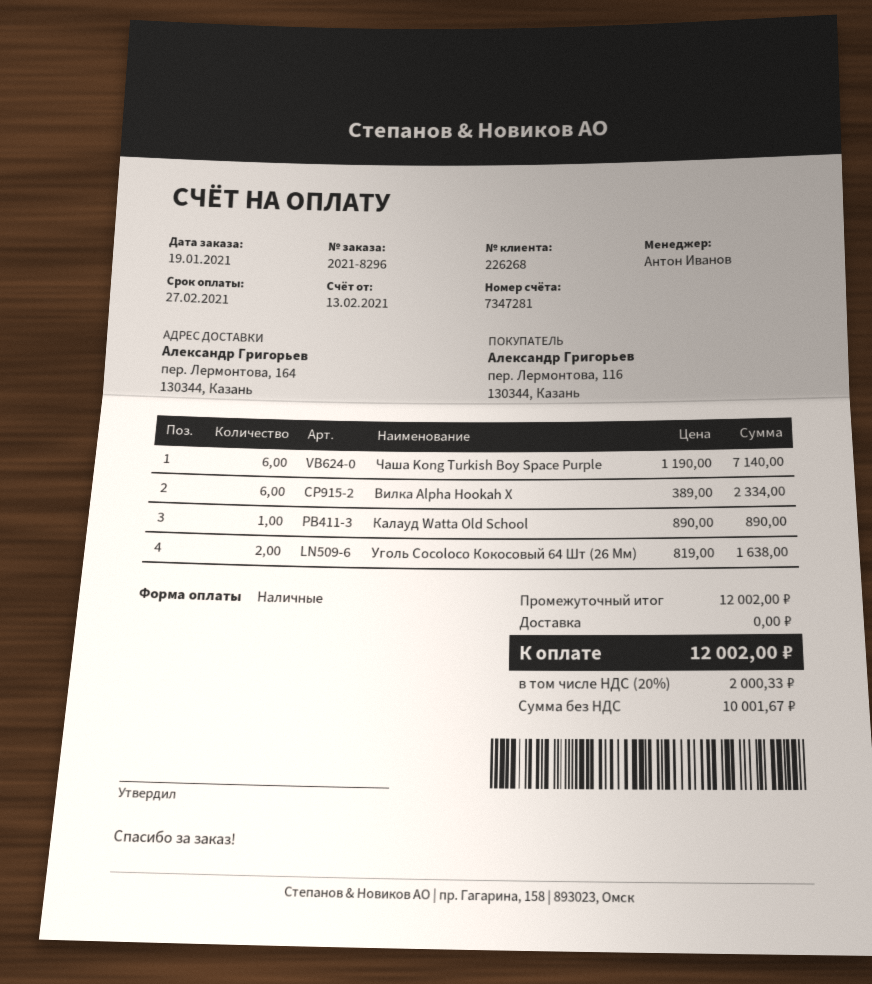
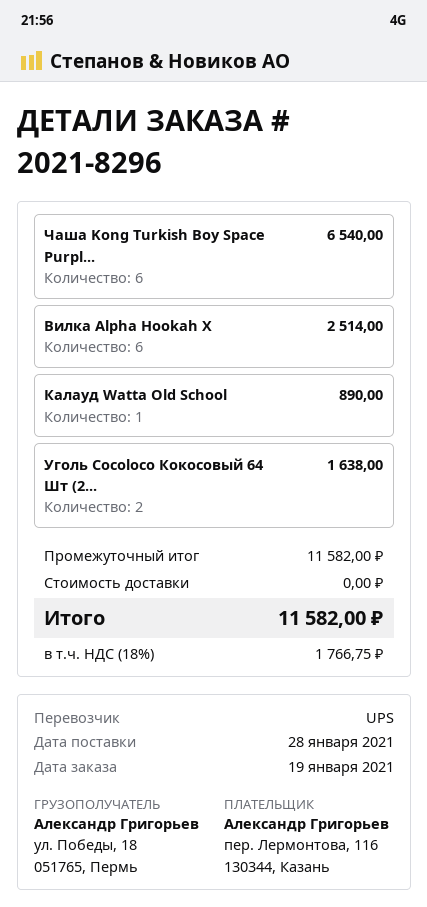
ship to: пер. Лермонтова, 164, 130344, Казань -> ул. Победы, 18, 051765, Пермь
Чаша Kong Turkish Boy Space Purple: 6 for 7140.00 -> 6 for 6540.00
Вилка Alpha Hookah X: 6 for 2334.00 -> 6 for 2514.00
subtotal: 12002.00 -> 11582.00
tax: 20% = 2000.33 -> 18% = 1766.75
total: 12002.00 -> 11582.00

